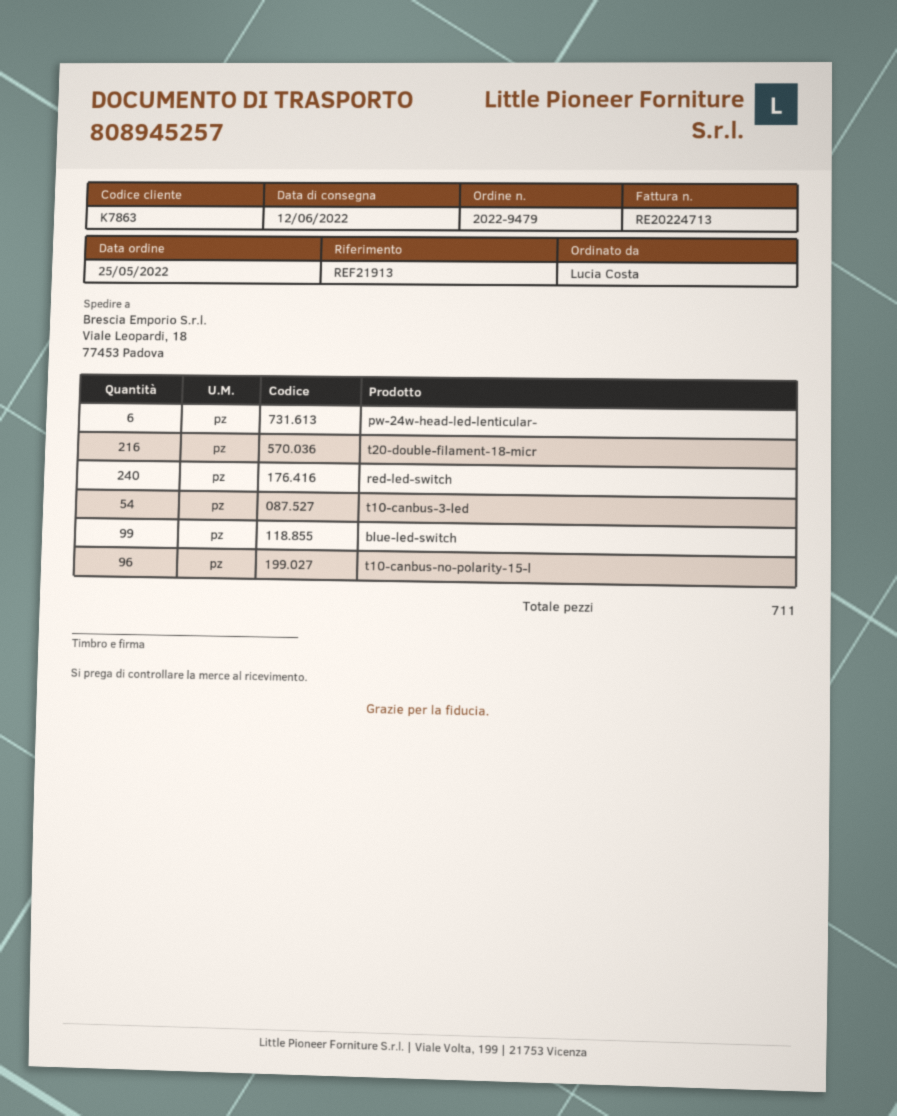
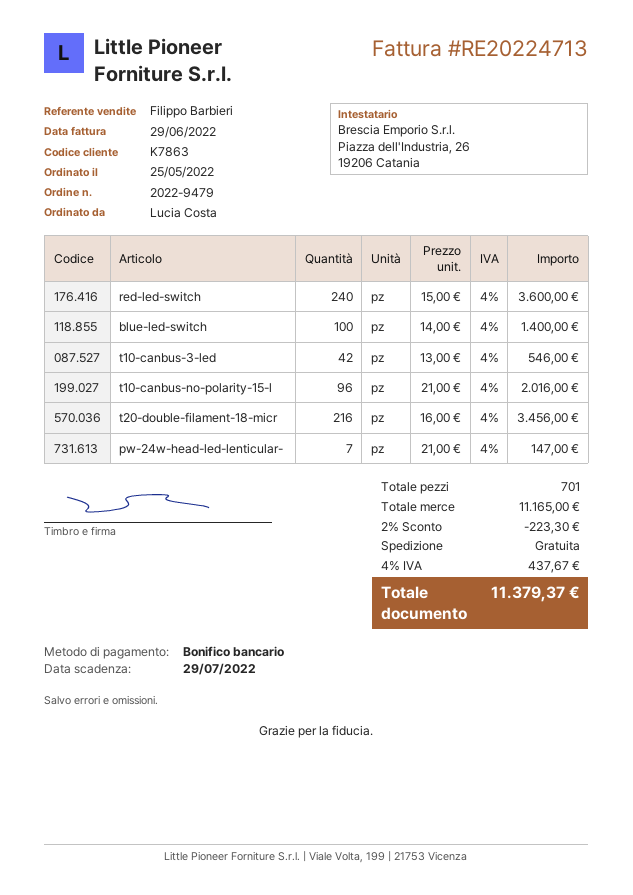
pw-24w-head-led-lenticular-: 6 -> 7
t10-canbus-3-led: 54 -> 42
blue-led-switch: 99 -> 100
total quantity: 711 -> 701

